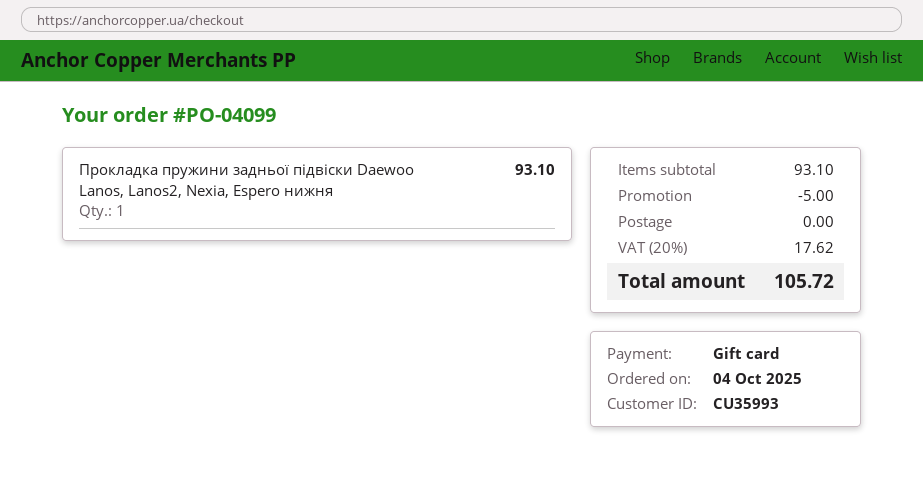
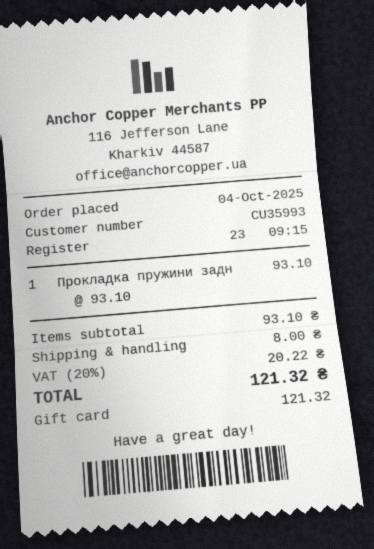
discount: 5.00 -> none
shipping: 0.00 -> 8.00
tax: 20% = 17.62 -> 20% = 20.22
total: 105.72 -> 121.32

